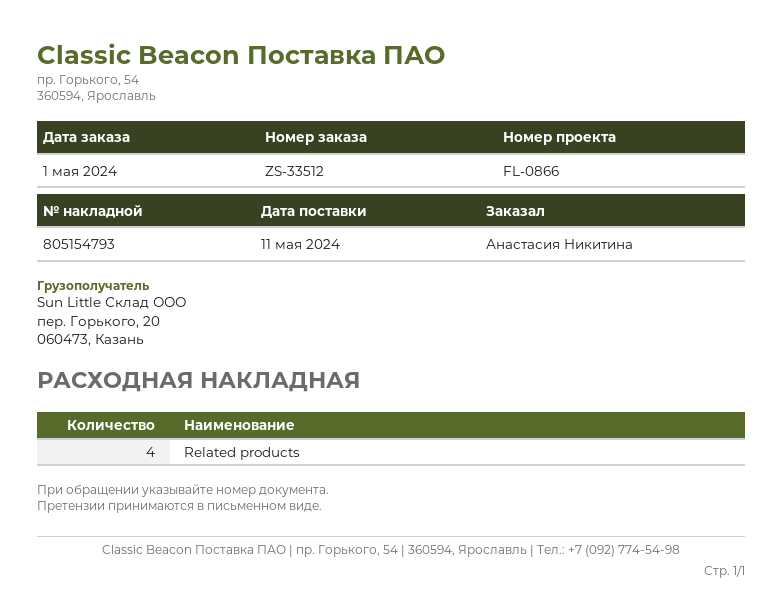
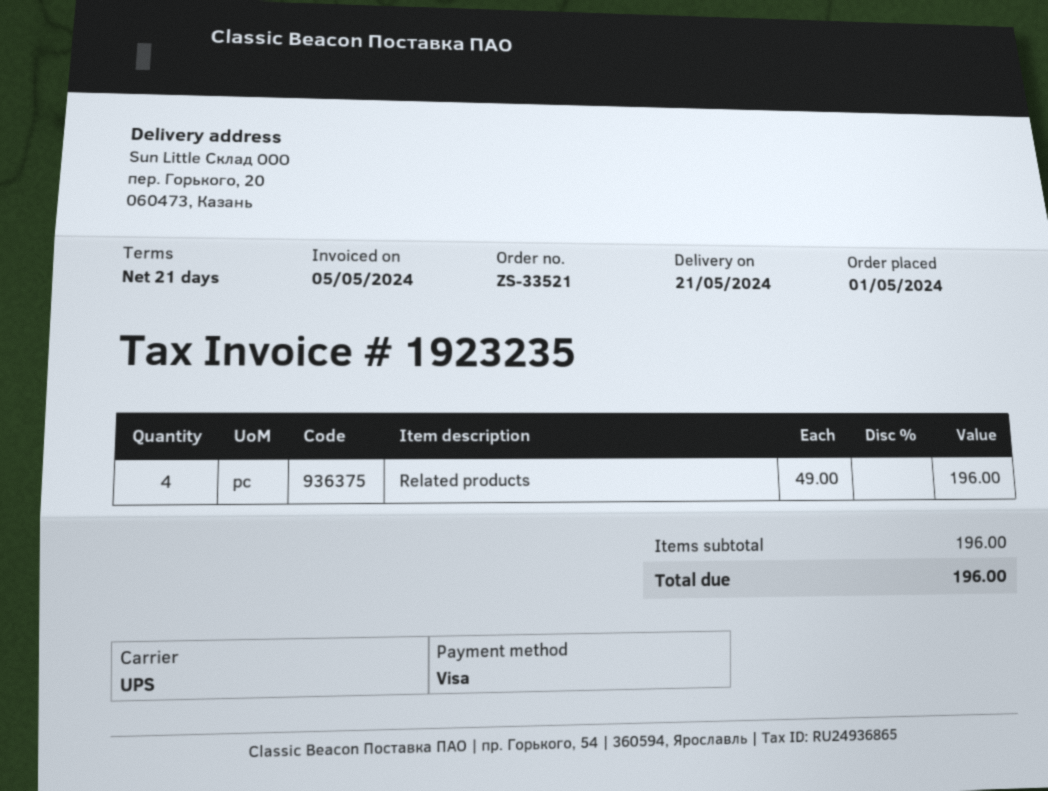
order number: ZS-33512 -> ZS-33521
delivery date: 2024-05-11 -> 2024-05-21

